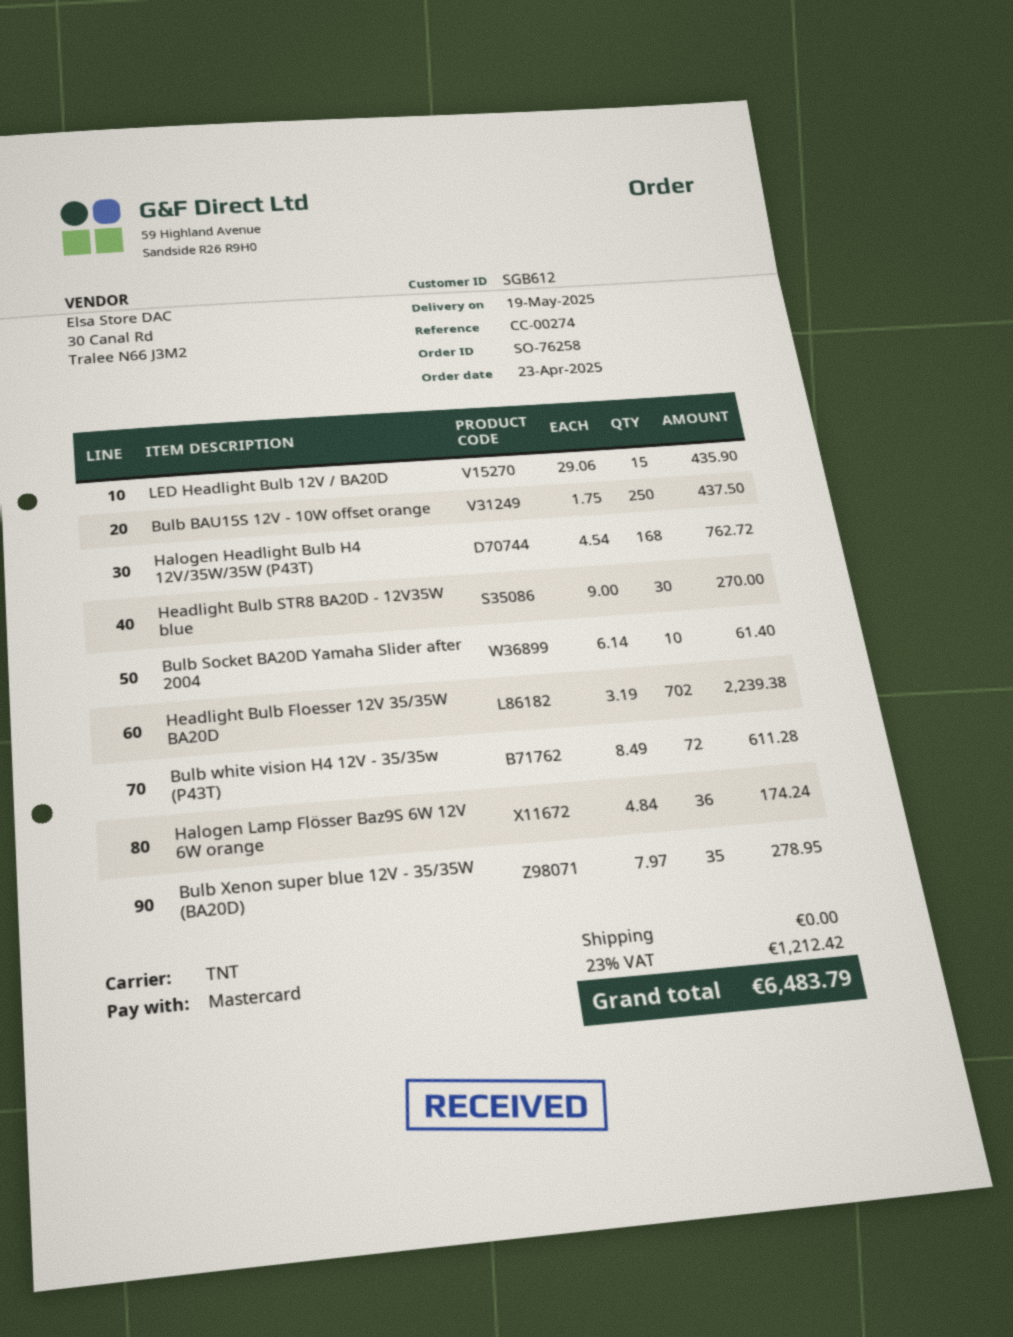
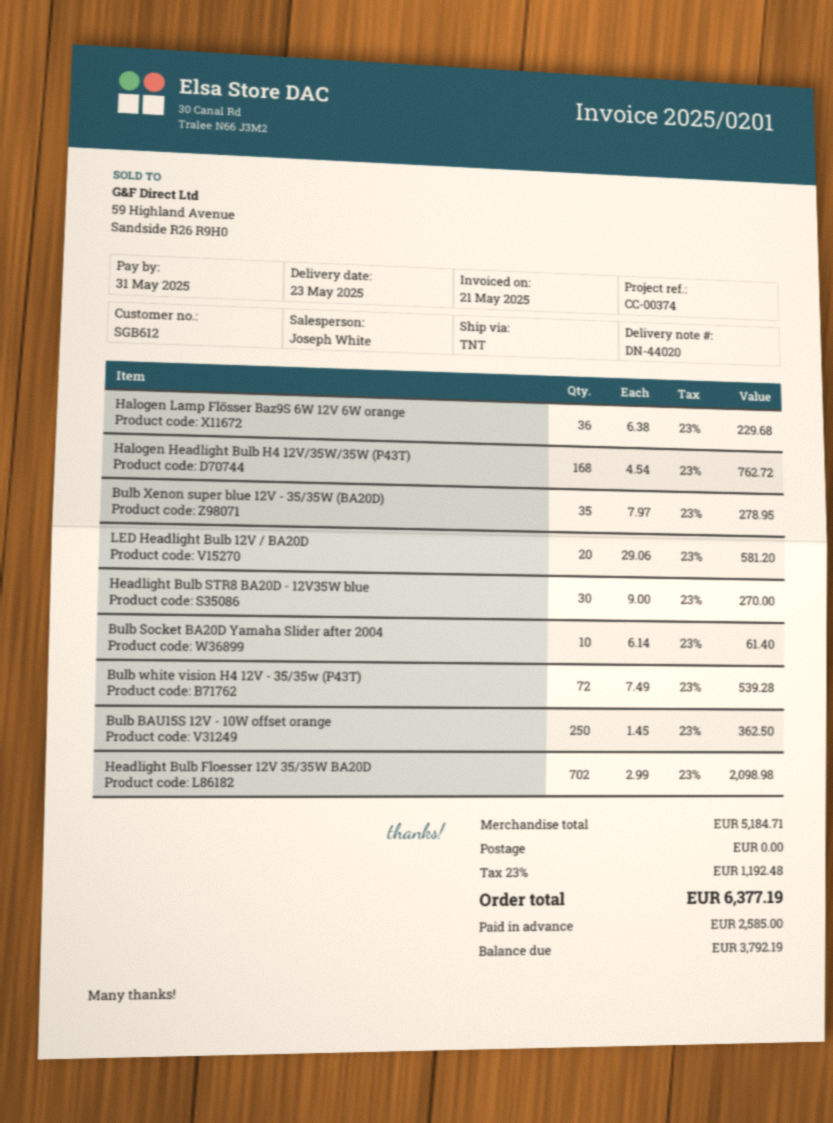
delivery date: 2025-05-19 -> 2025-05-23
reference: CC-00274 -> CC-00374
LED Headlight Bulb 12V / BA20D: 15 x 29.06 = 435.90 -> 20 x 29.06 = 581.20
Bulb BAU15S 12V - 10W offset orange: 250 x 1.75 = 437.50 -> 250 x 1.45 = 362.50
Headlight Bulb Floesser 12V 35/35W BA20D: 702 x 3.19 = 2239.38 -> 702 x 2.99 = 2098.98
Bulb white vision H4 12V - 35/35w (P43T): 72 x 8.49 = 611.28 -> 72 x 7.49 = 539.28
Halogen Lamp Flösser Baz9S 6W 12V 6W orange: 36 x 4.84 = 174.24 -> 36 x 6.38 = 229.68
tax: 23% = 1212.42 -> 23% = 1192.48
total: 6483.79 -> 6377.19

